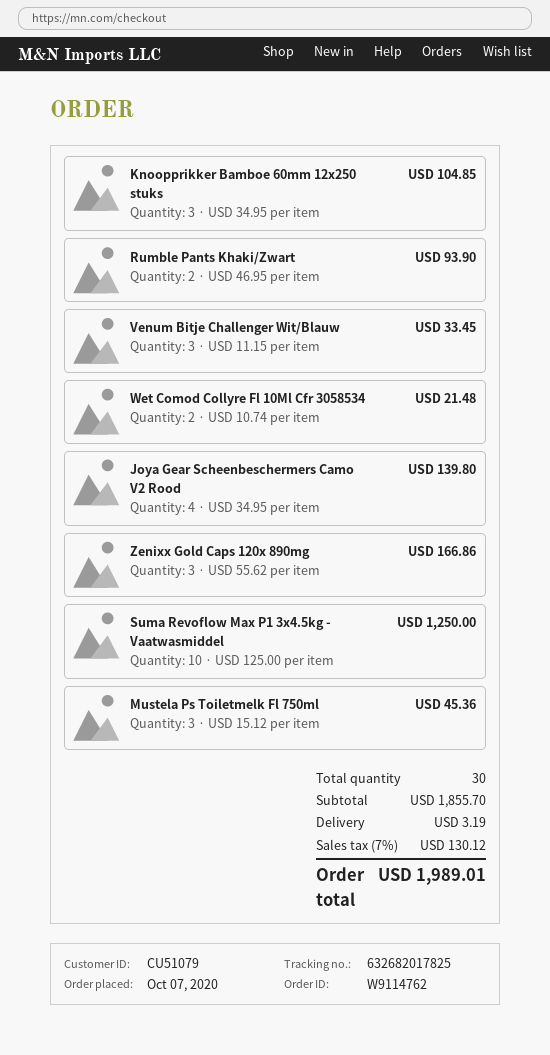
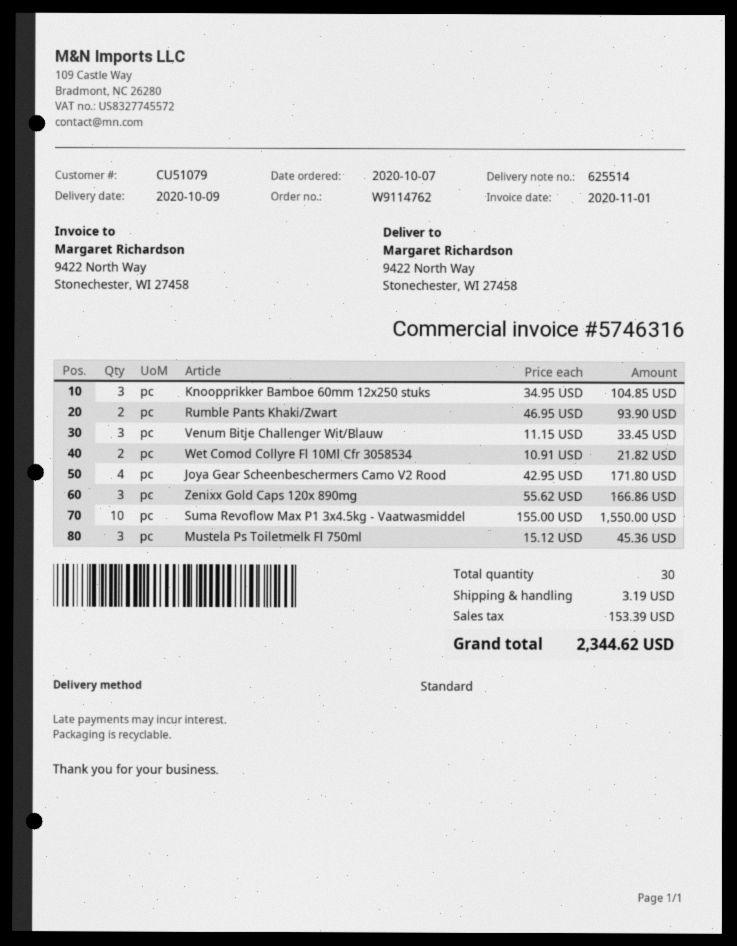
Wet Comod Collyre Fl 10Ml Cfr 3058534: 2 x 10.74 = 21.48 -> 2 x 10.91 = 21.82
Joya Gear Scheenbeschermers Camo V2 Rood: 4 x 34.95 = 139.80 -> 4 x 42.95 = 171.80
Suma Revoflow Max P1 3x4.5kg - Vaatwasmiddel: 10 x 125.00 = 1250.00 -> 10 x 155.00 = 1550.00
tax: 130.12 -> 153.39
total: 1989.01 -> 2344.62

